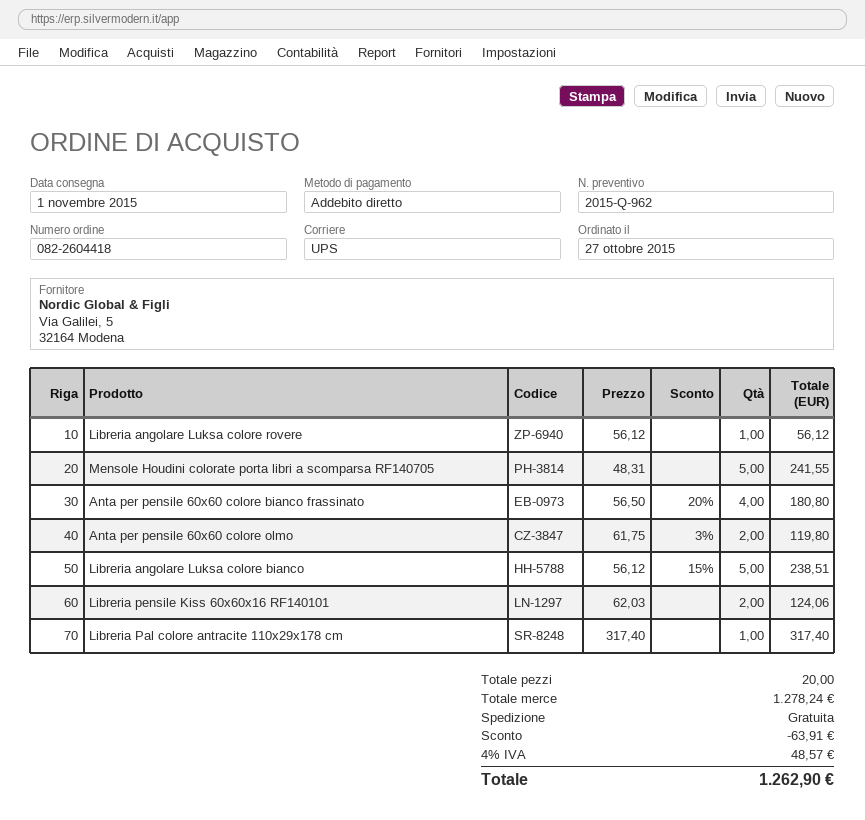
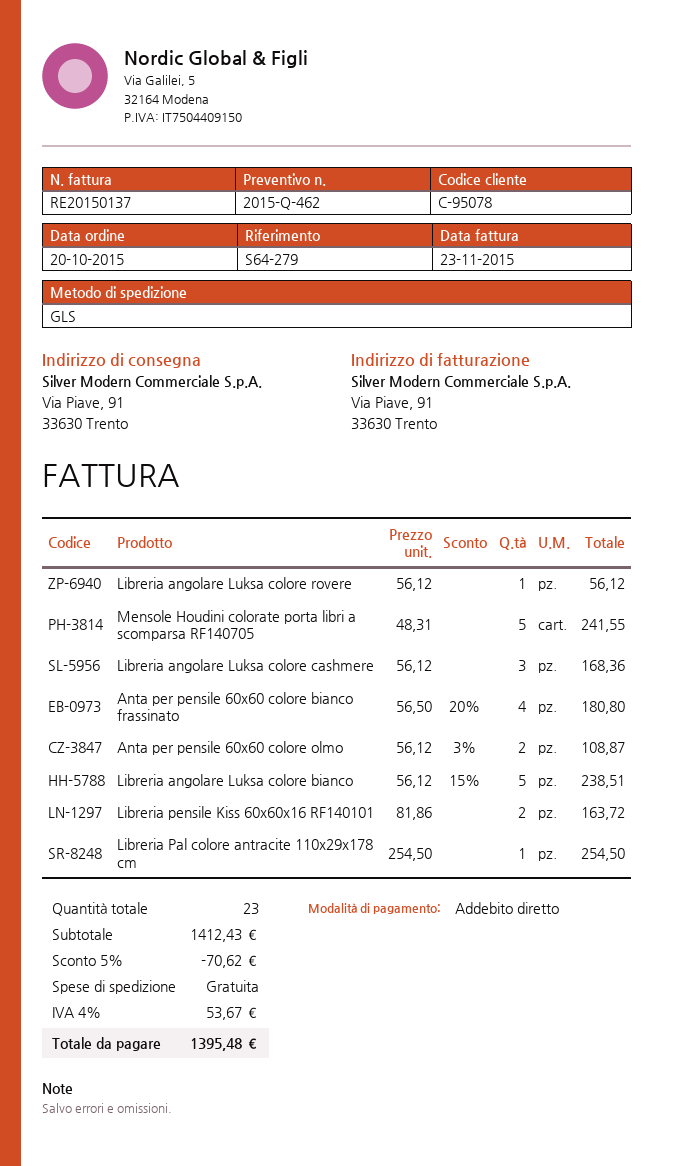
quote number: 2015-Q-962 -> 2015-Q-462
order date: 2015-10-27 -> 2015-10-20
shipping method: UPS -> GLS
Anta per pensile 60x60 colore olmo: 2 x 61.75 - 3% = 119.80 -> 2 x 56.12 - 3% = 108.87
Libreria pensile Kiss 60x60x16 RF140101: 2 x 62.03 = 124.06 -> 2 x 81.86 = 163.72
Libreria Pal colore antracite 110x29x178 cm: 1 x 317.40 = 317.40 -> 1 x 254.50 = 254.50
Libreria angolare Luksa colore cashmere: none -> 3 x 56.12 = 168.36
total quantity: 20 -> 23
subtotal: 1278.24 -> 1412.43
discount: 63.91 -> 70.62
tax: 4% = 48.57 -> 4% = 53.67
total: 1262.90 -> 1395.48

